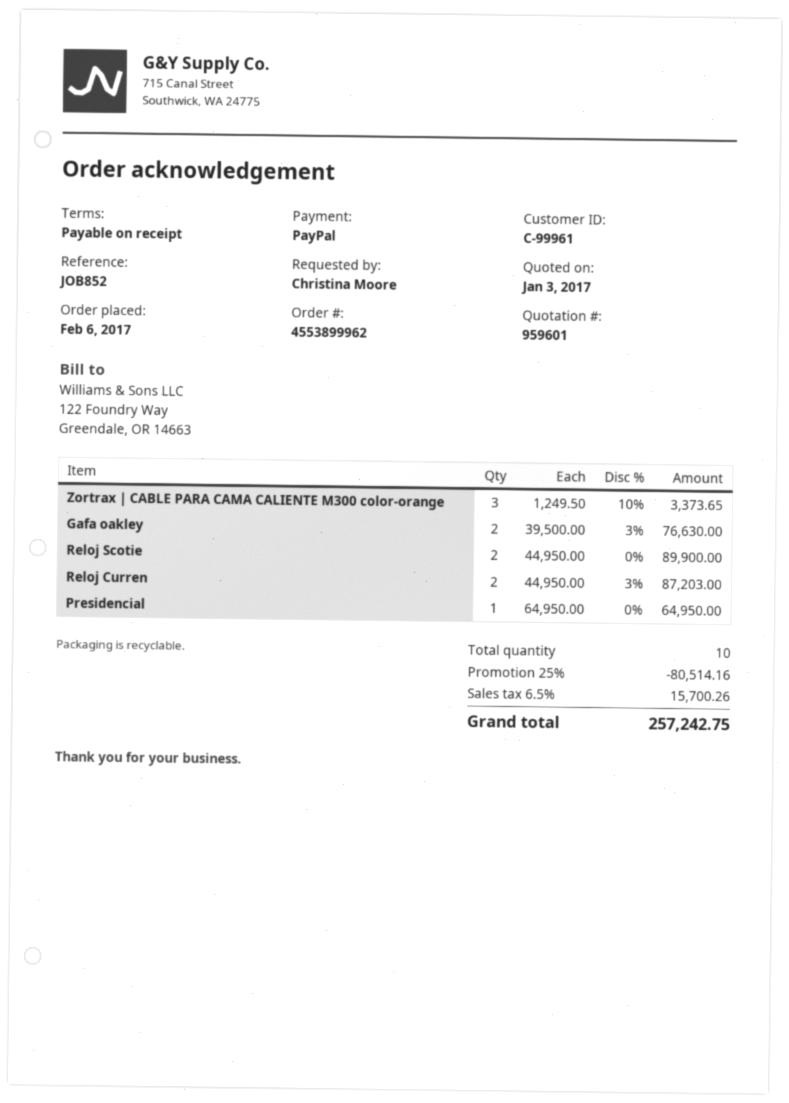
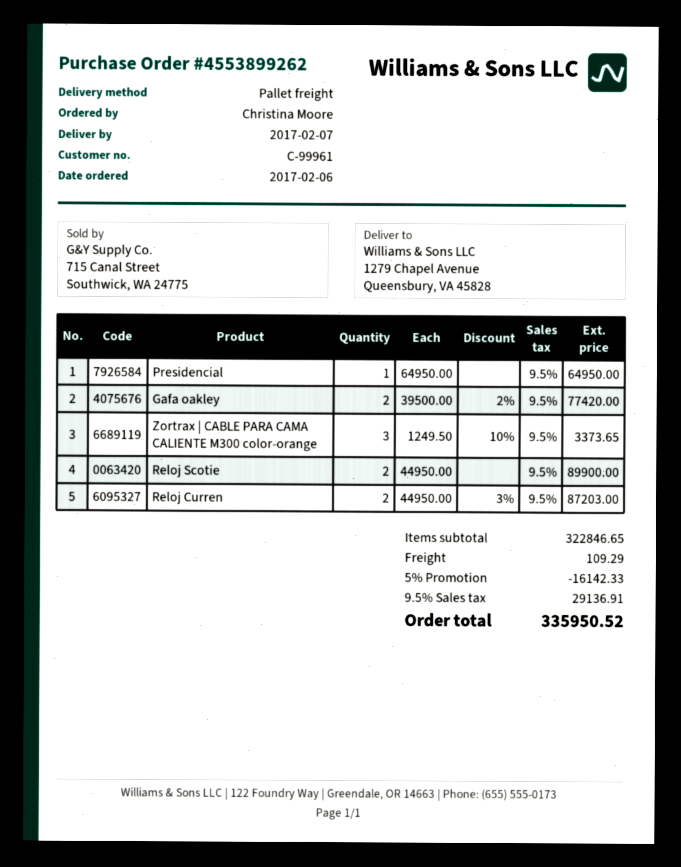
order number: 4553899962 -> 4553899262
Gafa oakley: 2 x 39500.00 - 3% = 76630.00 -> 2 x 39500.00 - 2% = 77420.00
discount: 25% = 80514.16 -> 5% = 16142.33
shipping: none -> 109.29
tax: 6.5% = 15700.26 -> 9.5% = 29136.91
total: 257242.75 -> 335950.52

